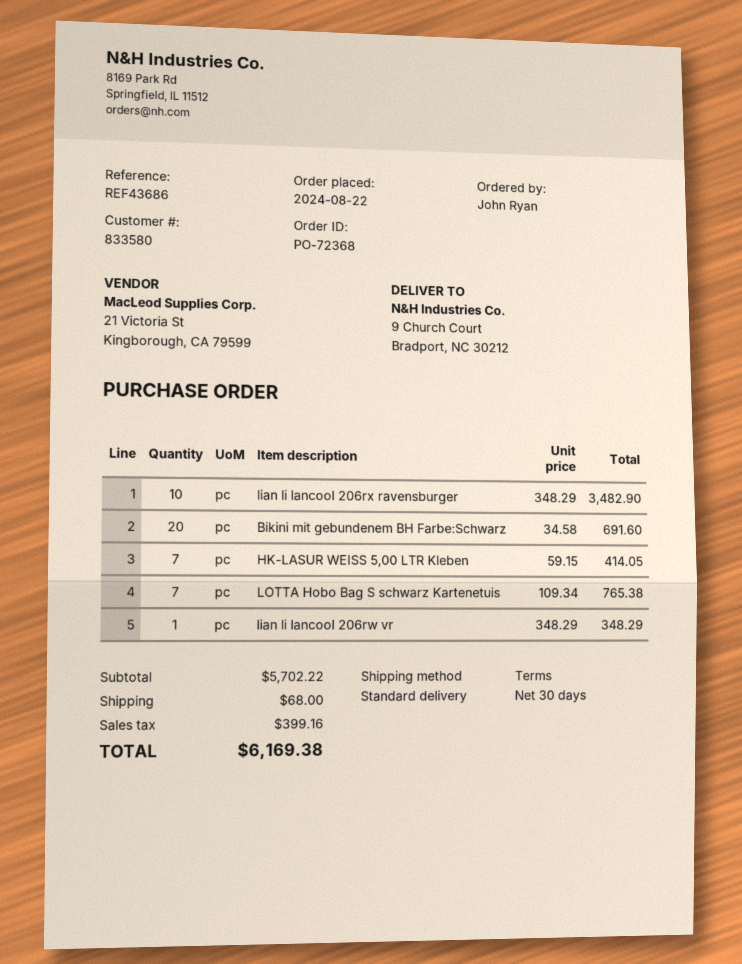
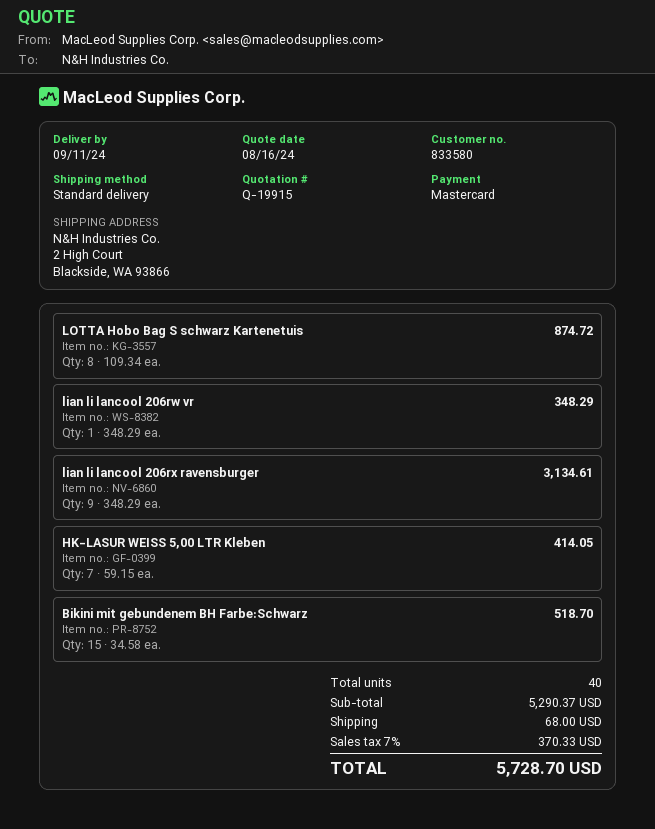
ship to: 9 Church Court, Bradport, NC 30212 -> 2 High Court, Blackside, WA 93866
lian li lancool 206rx ravensburger: 10 x 348.29 = 3482.90 -> 9 x 348.29 = 3134.61
Bikini mit gebundenem BH Farbe:Schwarz: 20 x 34.58 = 691.60 -> 15 x 34.58 = 518.70
LOTTA Hobo Bag S schwarz Kartenetuis: 7 x 109.34 = 765.38 -> 8 x 109.34 = 874.72
subtotal: 5702.22 -> 5290.37
tax: 399.16 -> 370.33
total: 6169.38 -> 5728.70

